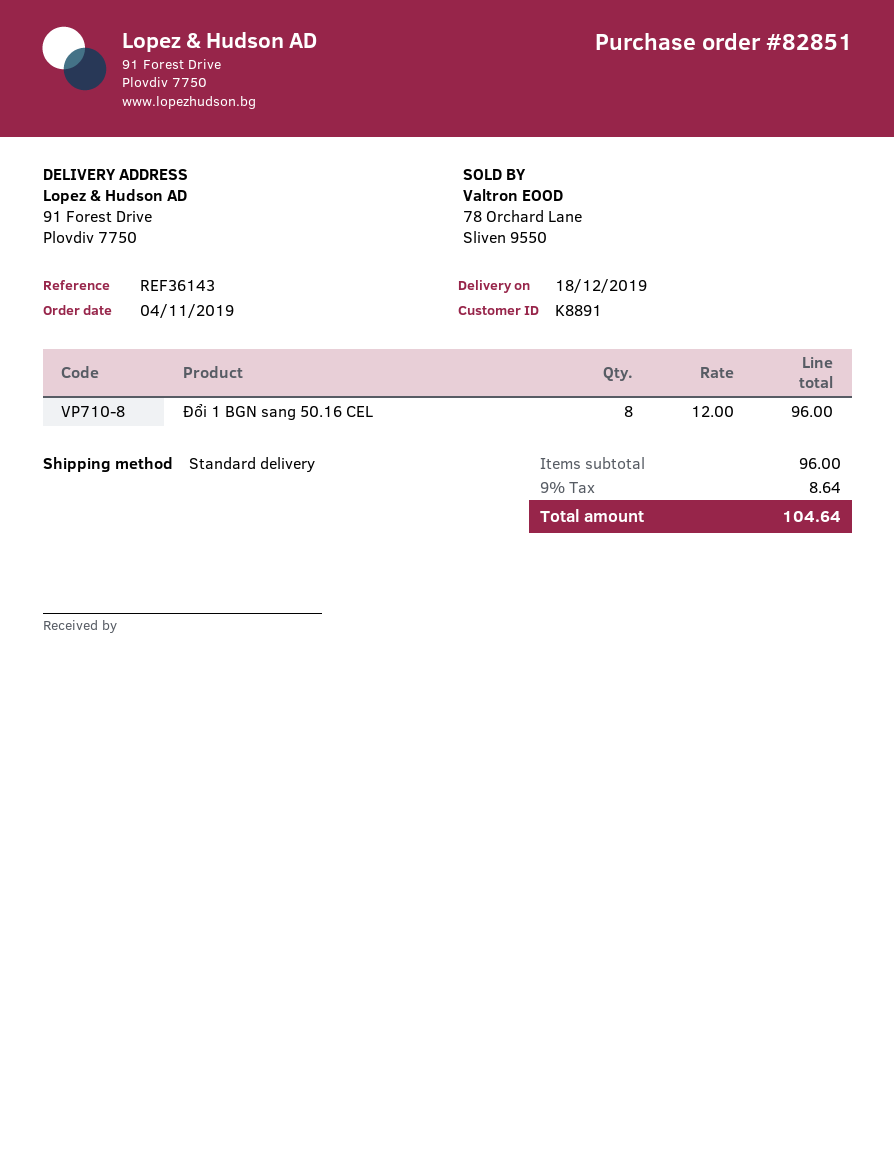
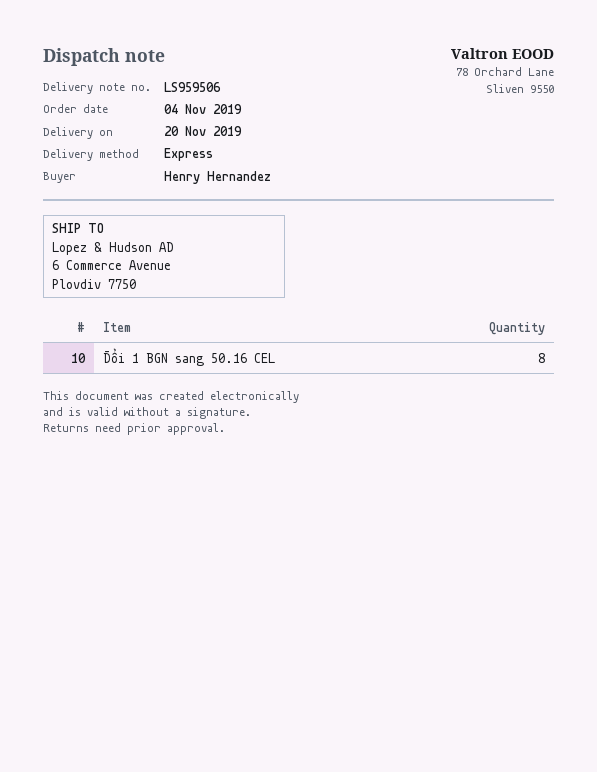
delivery date: 2019-12-18 -> 2019-11-20
shipping method: standard -> express
ship to: 91 Forest Drive, Plovdiv 7750 -> 6 Commerce Avenue, Plovdiv 7750

